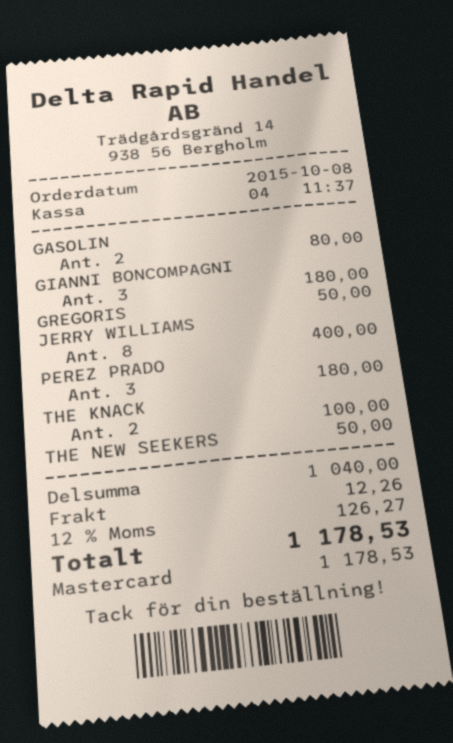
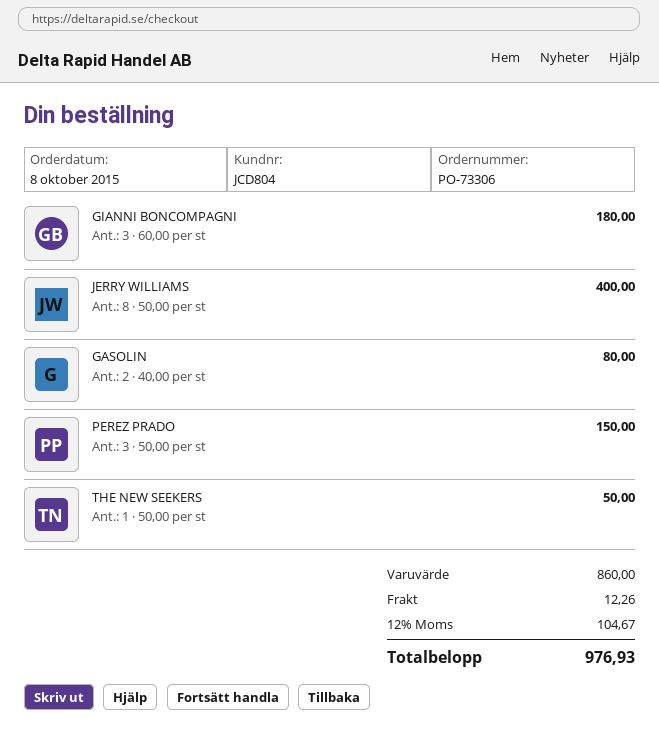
GREGORIS: 1 for 50.00 -> none
PEREZ PRADO: 3 for 180.00 -> 3 for 150.00
THE KNACK: 2 for 100.00 -> none
subtotal: 1040.00 -> 860.00
tax: 12% = 126.27 -> 12% = 104.67
total: 1178.53 -> 976.93

